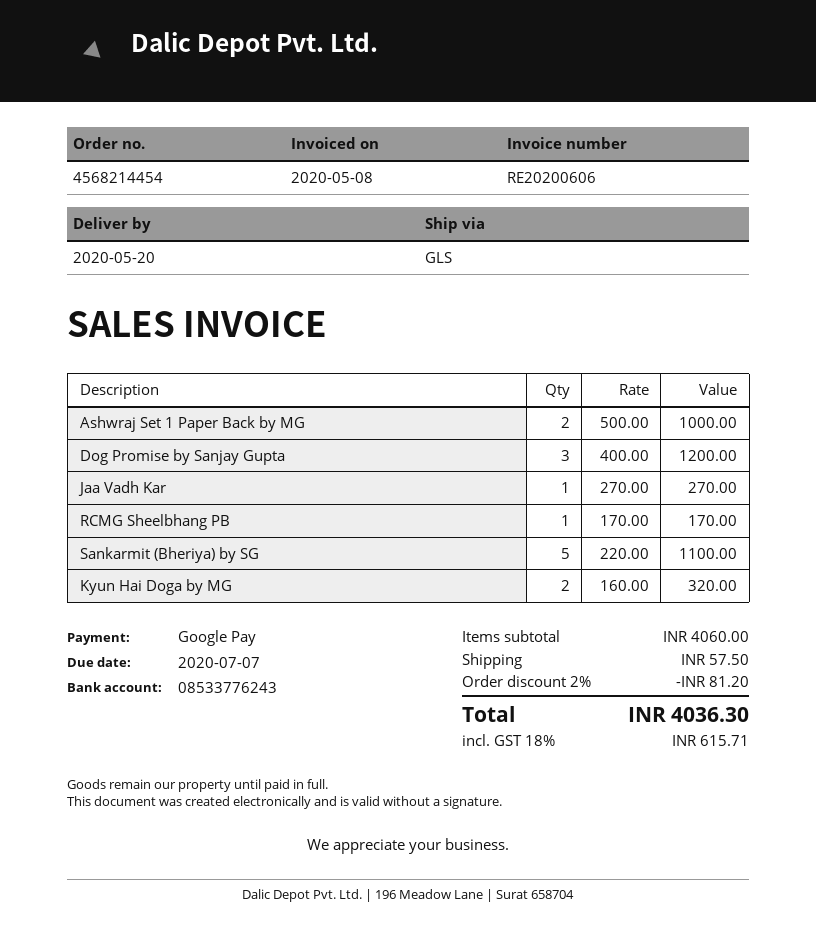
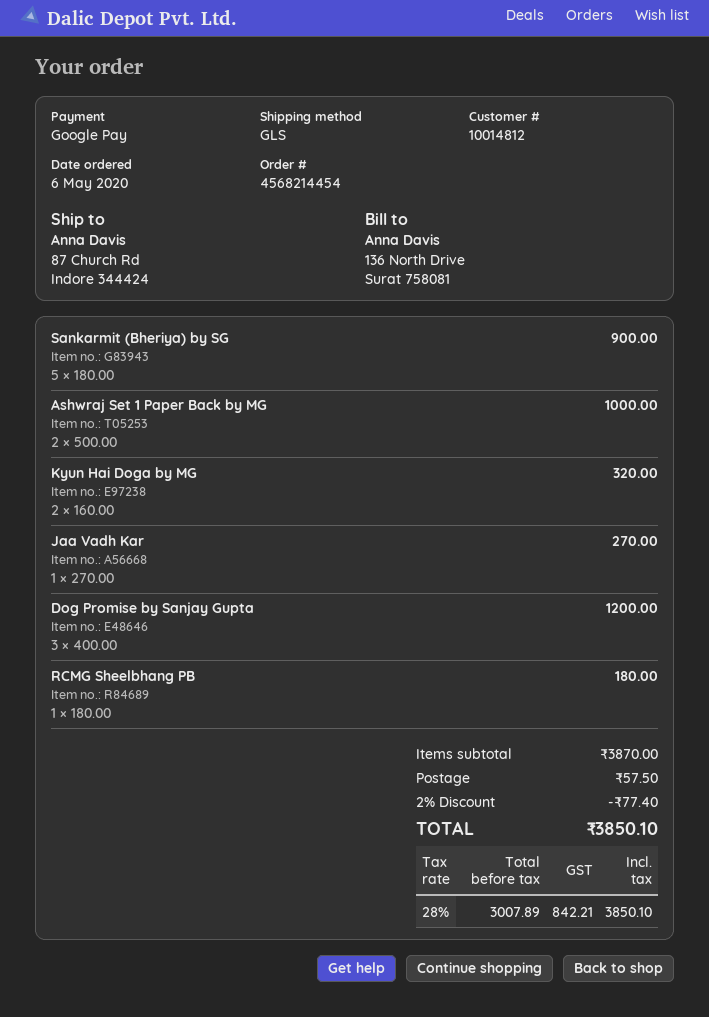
RCMG Sheelbhang PB: 1 x 170.00 = 170.00 -> 1 x 180.00 = 180.00
Sankarmit (Bheriya) by SG: 5 x 220.00 = 1100.00 -> 5 x 180.00 = 900.00
subtotal: 4060.00 -> 3870.00
discount: 2% = 81.20 -> 2% = 77.40
tax: 18% = 615.71 -> 28% = 842.21
total: 4036.30 -> 3850.10

